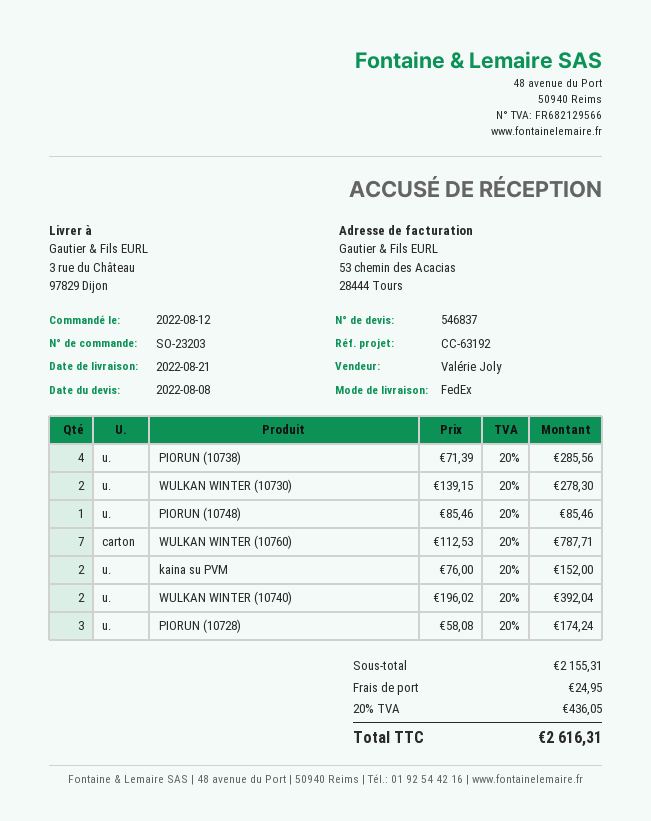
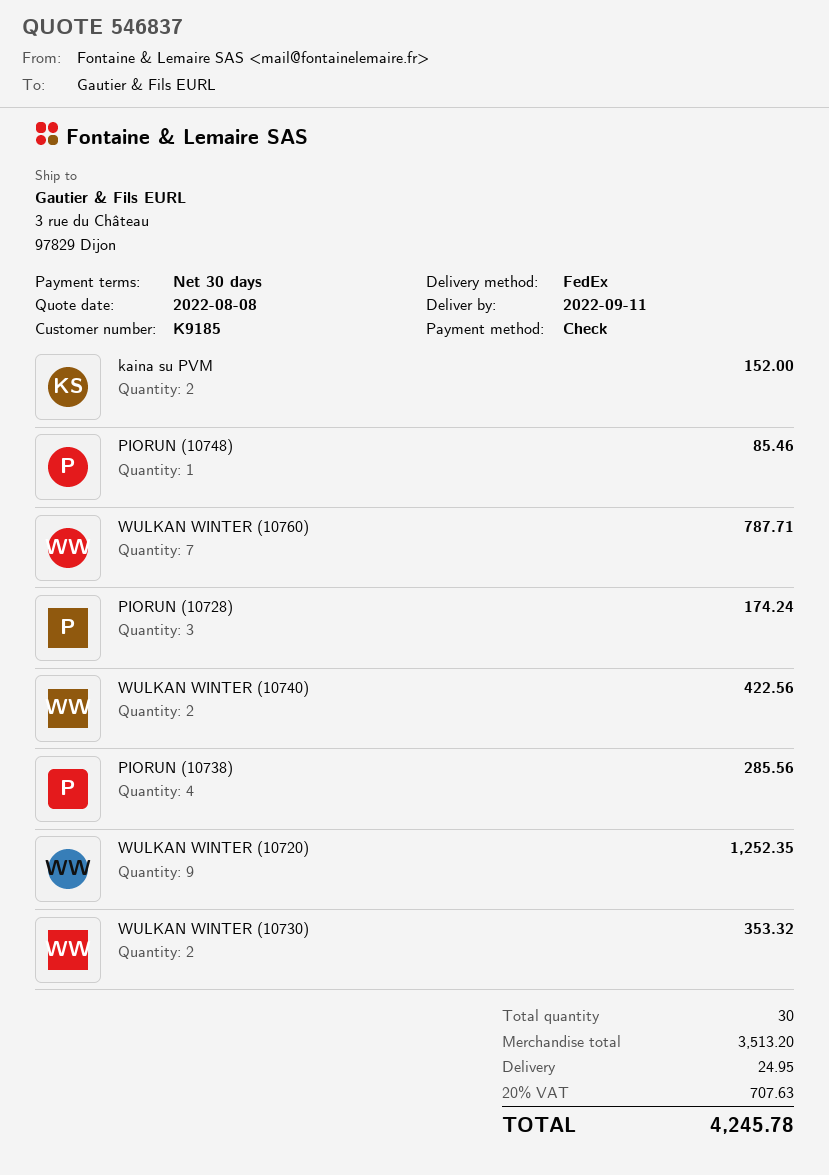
delivery date: 2022-08-21 -> 2022-09-11
WULKAN WINTER (10730): 2 for 278.30 -> 2 for 353.32
WULKAN WINTER (10740): 2 for 392.04 -> 2 for 422.56
WULKAN WINTER (10720): none -> 9 for 1252.35
subtotal: 2155.31 -> 3513.20
tax: 20% = 436.05 -> 20% = 707.63
total: 2616.31 -> 4245.78

